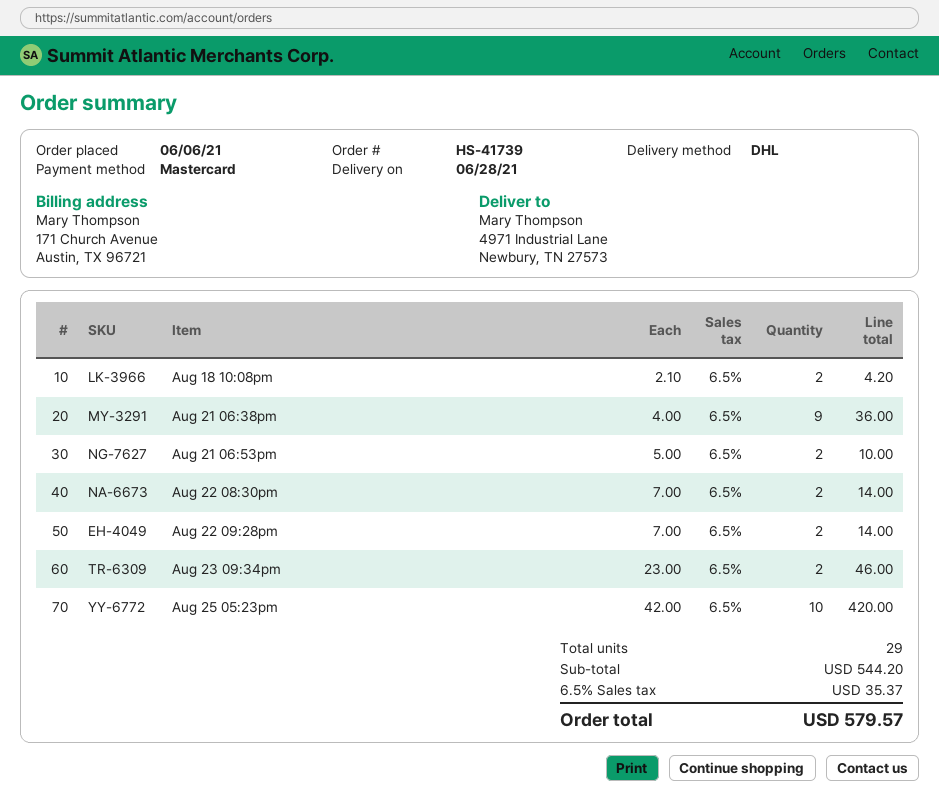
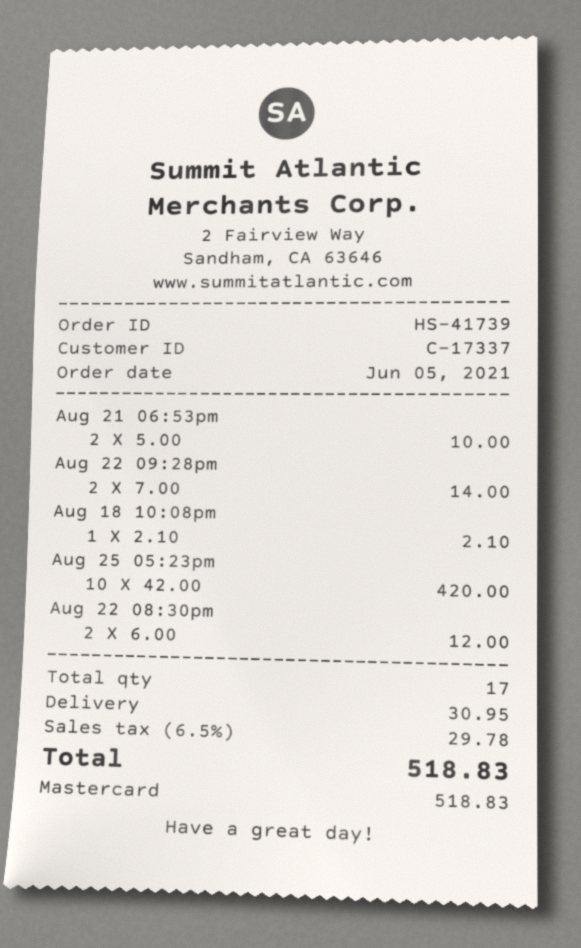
order date: 2021-06-06 -> 2021-06-05
Aug 18 10:08pm: 2 x 2.10 = 4.20 -> 1 x 2.10 = 2.10
Aug 21 06:38pm: 9 x 4.00 = 36.00 -> none
Aug 22 08:30pm: 2 x 7.00 = 14.00 -> 2 x 6.00 = 12.00
Aug 23 09:34pm: 2 x 23.00 = 46.00 -> none
total quantity: 29 -> 17
shipping: none -> 30.95
tax: 6.5% = 35.37 -> 6.5% = 29.78
total: 579.57 -> 518.83

